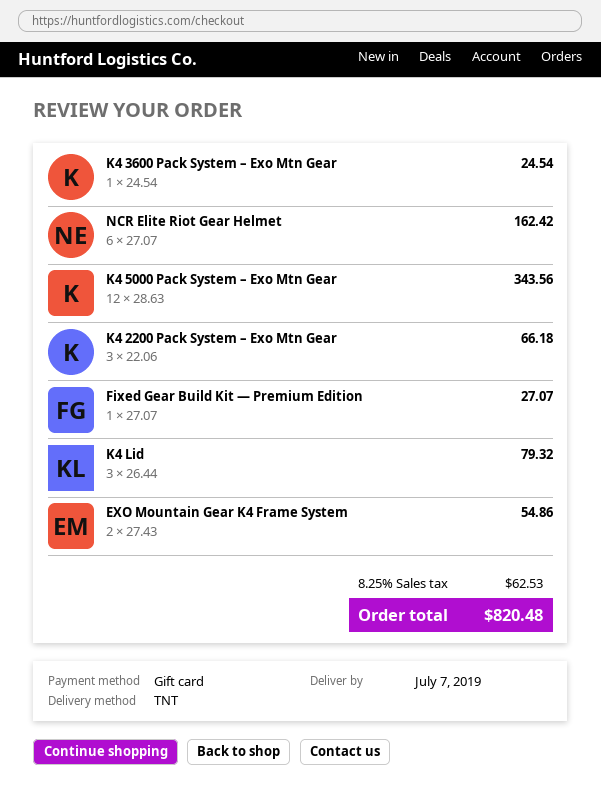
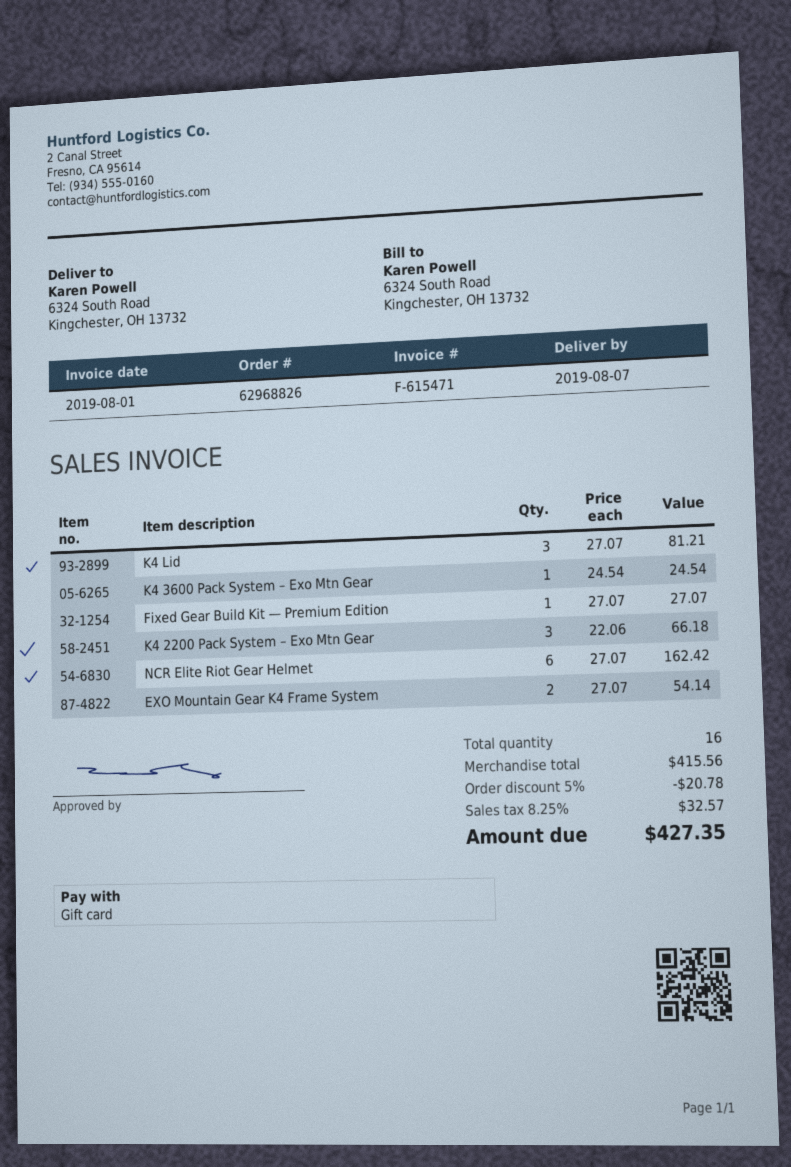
delivery date: 2019-07-07 -> 2019-08-07
K4 5000 Pack System – Exo Mtn Gear: 12 x 28.63 = 343.56 -> none
K4 Lid: 3 x 26.44 = 79.32 -> 3 x 27.07 = 81.21
EXO Mountain Gear K4 Frame System: 2 x 27.43 = 54.86 -> 2 x 27.07 = 54.14
discount: none -> 5% = 20.78
tax: 8.25% = 62.53 -> 8.25% = 32.57
total: 820.48 -> 427.35

